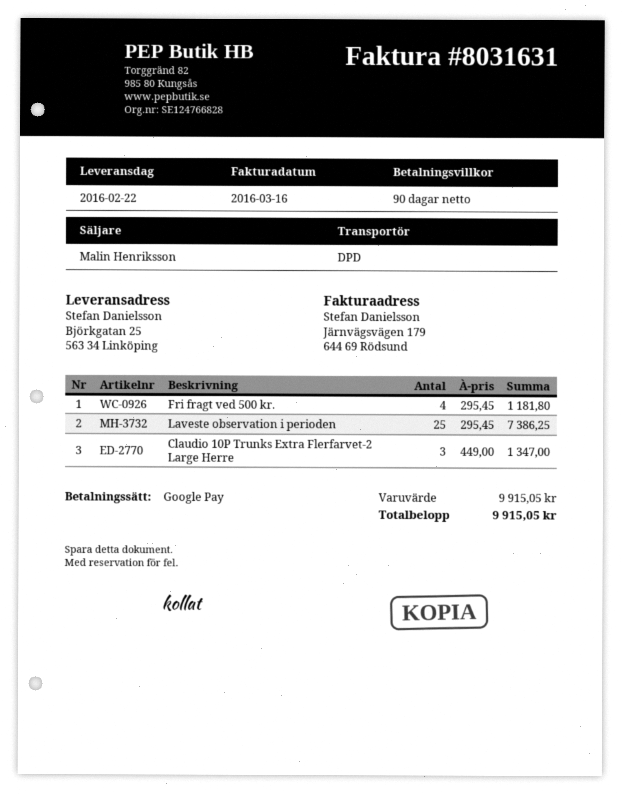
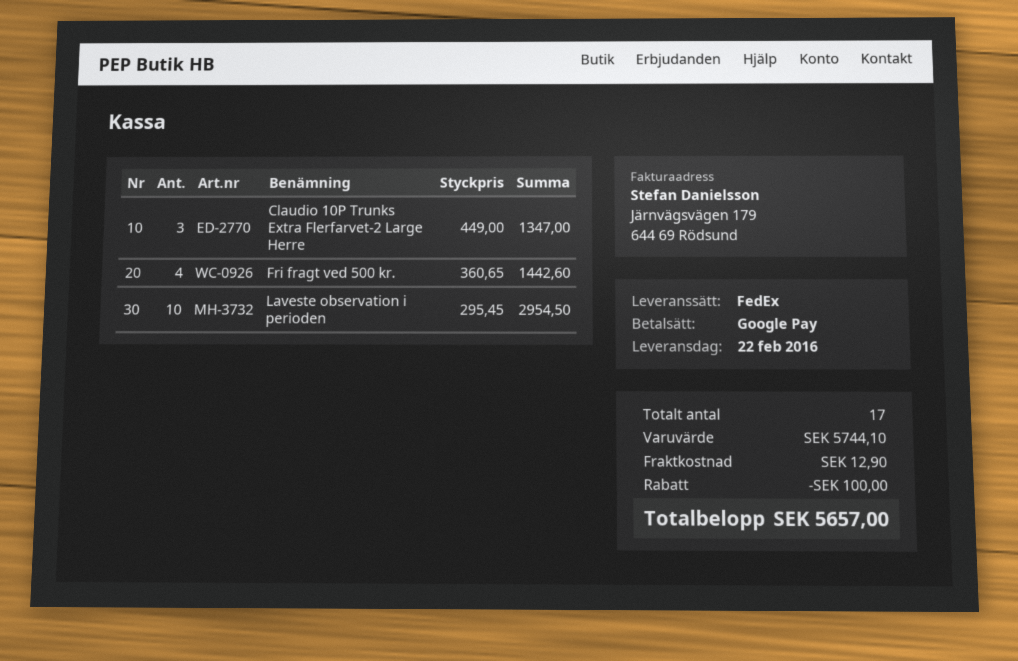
shipping method: DPD -> FedEx
Fri fragt ved 500 kr.: 4 x 295.45 = 1181.80 -> 4 x 360.65 = 1442.60
Laveste observation i perioden: 25 x 295.45 = 7386.25 -> 10 x 295.45 = 2954.50
subtotal: 9915.05 -> 5744.10
discount: none -> 100.00
shipping: none -> 12.90
total: 9915.05 -> 5657.00

